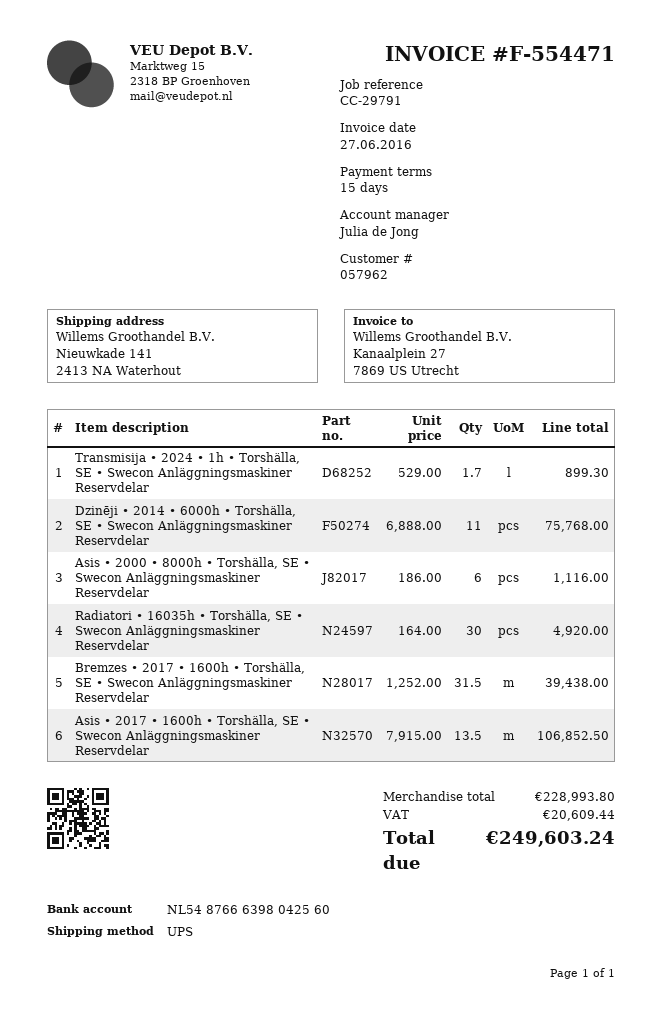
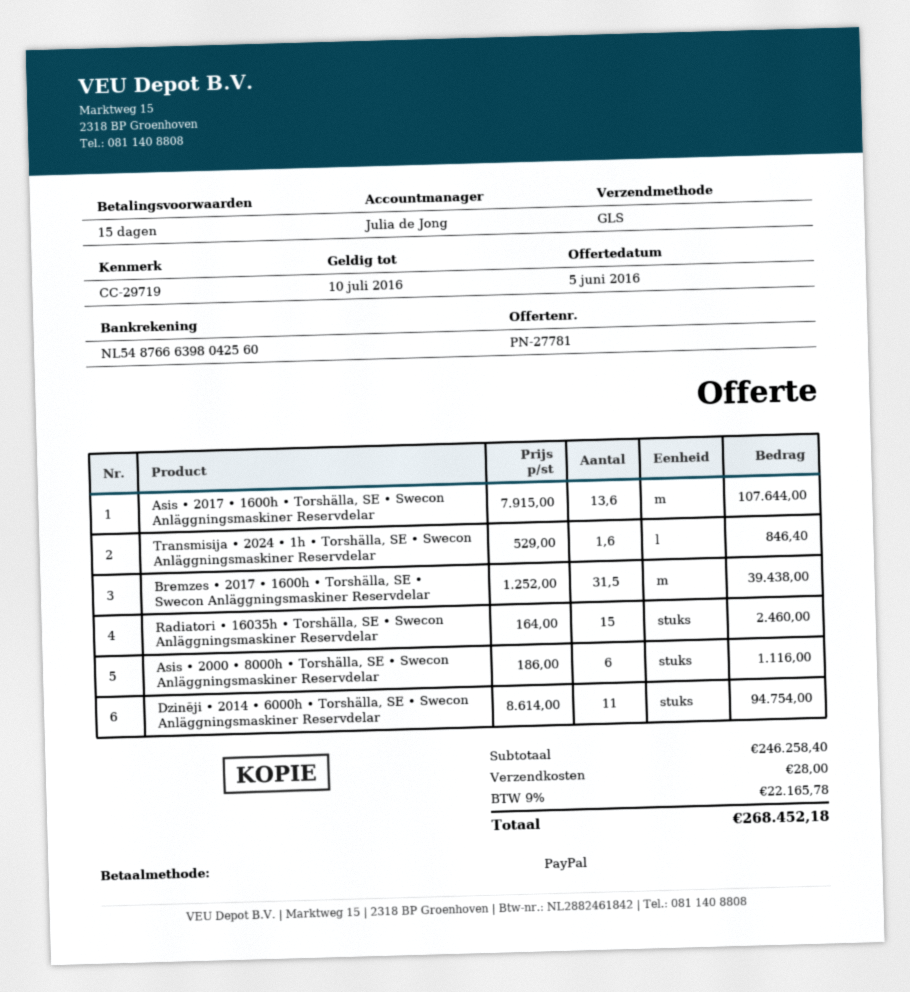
reference: CC-29791 -> CC-29719
shipping method: UPS -> GLS
Transmisija • 2024 • 1h • Torshälla, SE • Swecon Anläggningsmaskiner Reservdelar: 1.7 x 529.00 = 899.30 -> 1.6 x 529.00 = 846.40
Dzinēji • 2014 • 6000h • Torshälla, SE • Swecon Anläggningsmaskiner Reservdelar: 11 x 6888.00 = 75768.00 -> 11 x 8614.00 = 94754.00
Radiatori • 16035h • Torshälla, SE • Swecon Anläggningsmaskiner Reservdelar: 30 x 164.00 = 4920.00 -> 15 x 164.00 = 2460.00
Asis • 2017 • 1600h • Torshälla, SE • Swecon Anläggningsmaskiner Reservdelar: 13.5 x 7915.00 = 106852.50 -> 13.6 x 7915.00 = 107644.00
subtotal: 228993.80 -> 246258.40
shipping: none -> 28.00
tax: 20609.44 -> 22165.78
total: 249603.24 -> 268452.18

